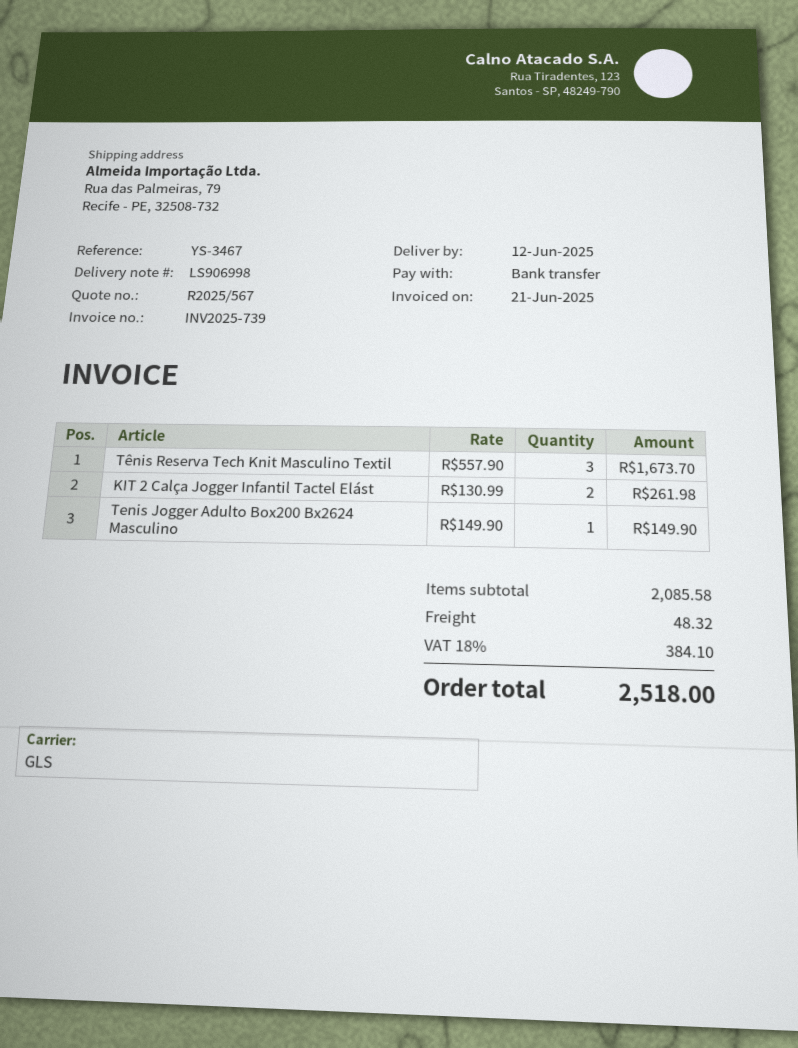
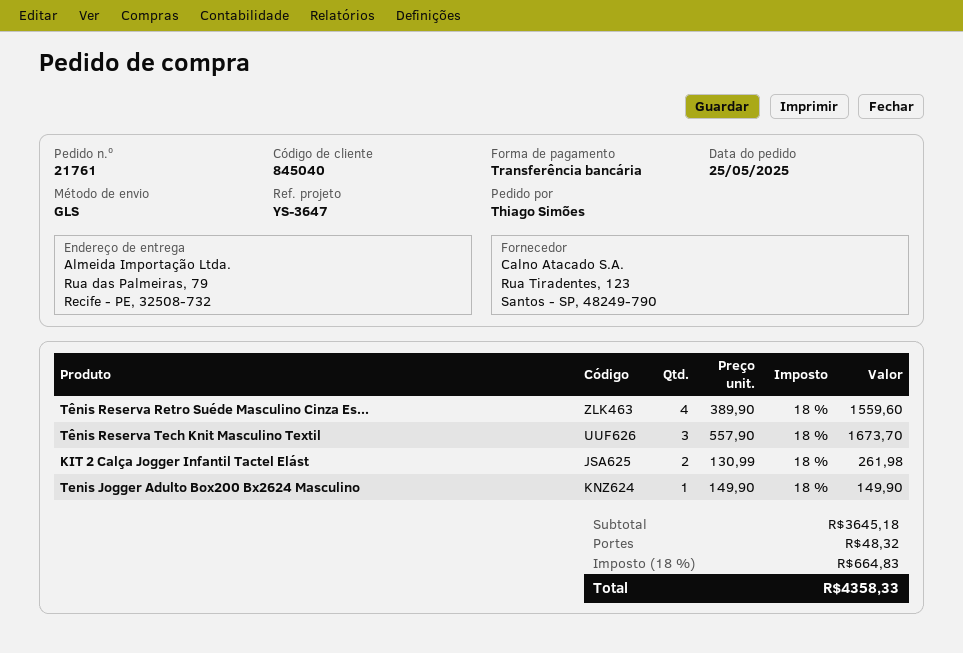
reference: YS-3467 -> YS-3647
Tênis Reserva Retro Suéde Masculino Cinza Es...: none -> 4 x 389.90 = 1559.60
subtotal: 2085.58 -> 3645.18
tax: 18% = 384.10 -> 18% = 664.83
total: 2518.00 -> 4358.33

